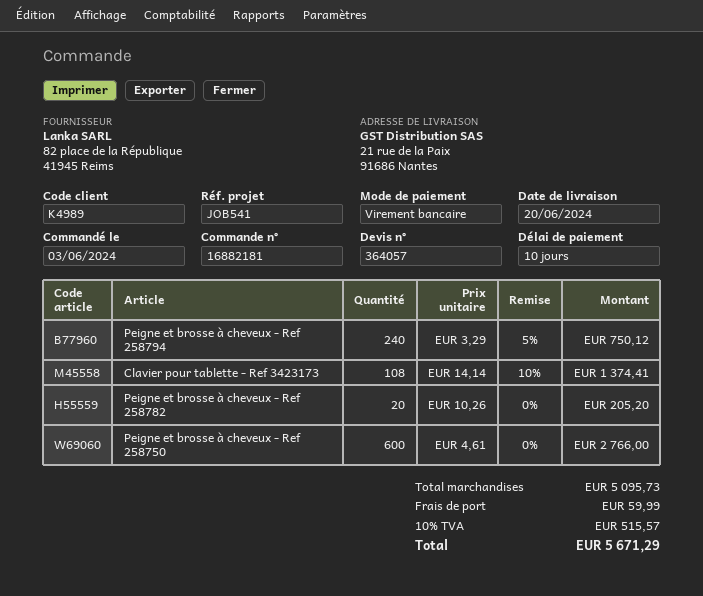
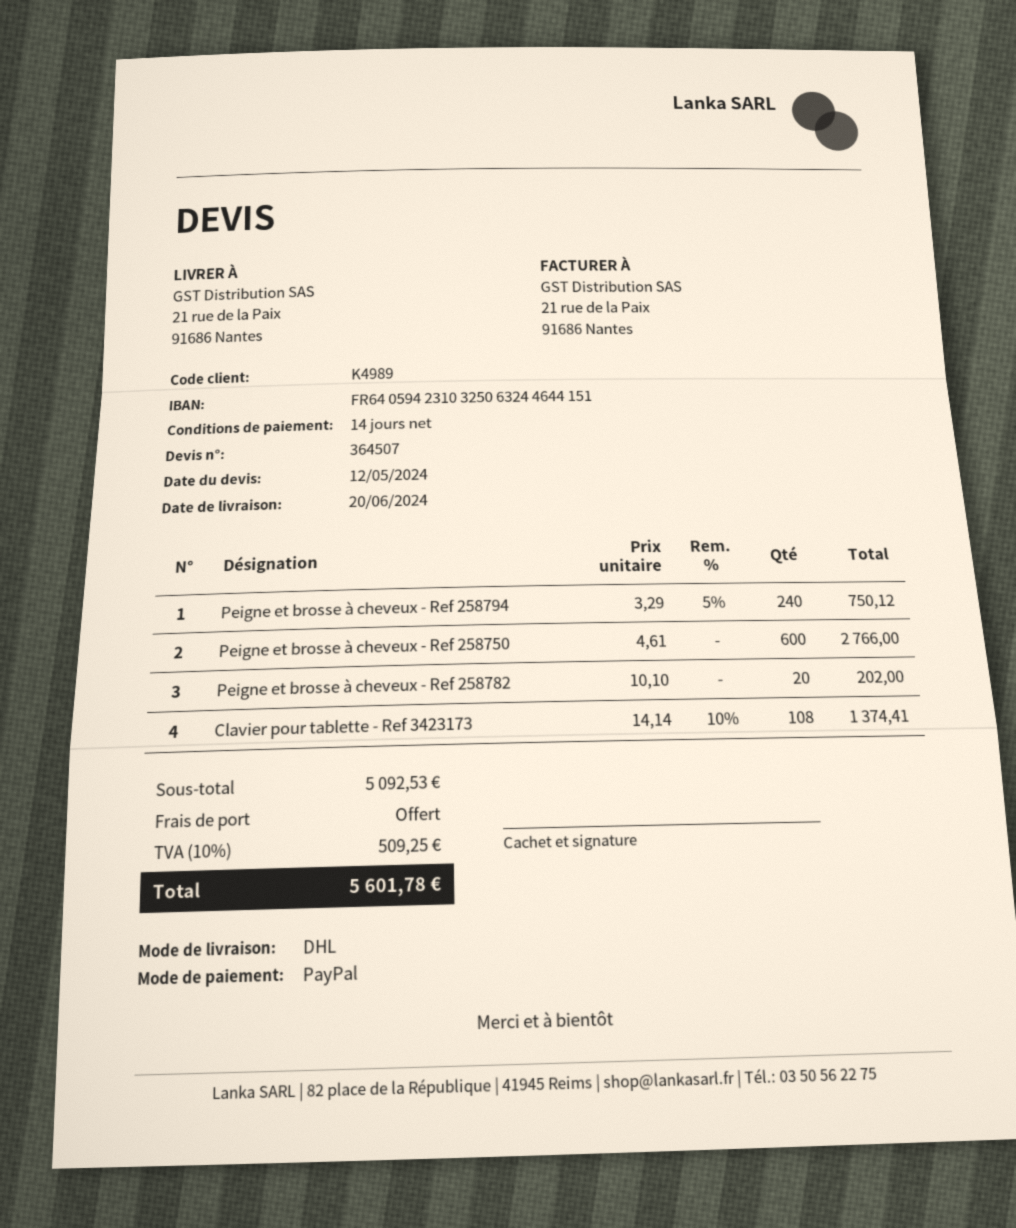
quote number: 364057 -> 364507
payment terms: 10 days -> 14 days
payment method: bank transfer -> PayPal
Peigne et brosse à cheveux - Ref 258782: 20 x 10.26 = 205.20 -> 20 x 10.10 = 202.00
subtotal: 5095.73 -> 5092.53
shipping: 59.99 -> 0.00
tax: 10% = 515.57 -> 10% = 509.25
total: 5671.29 -> 5601.78

